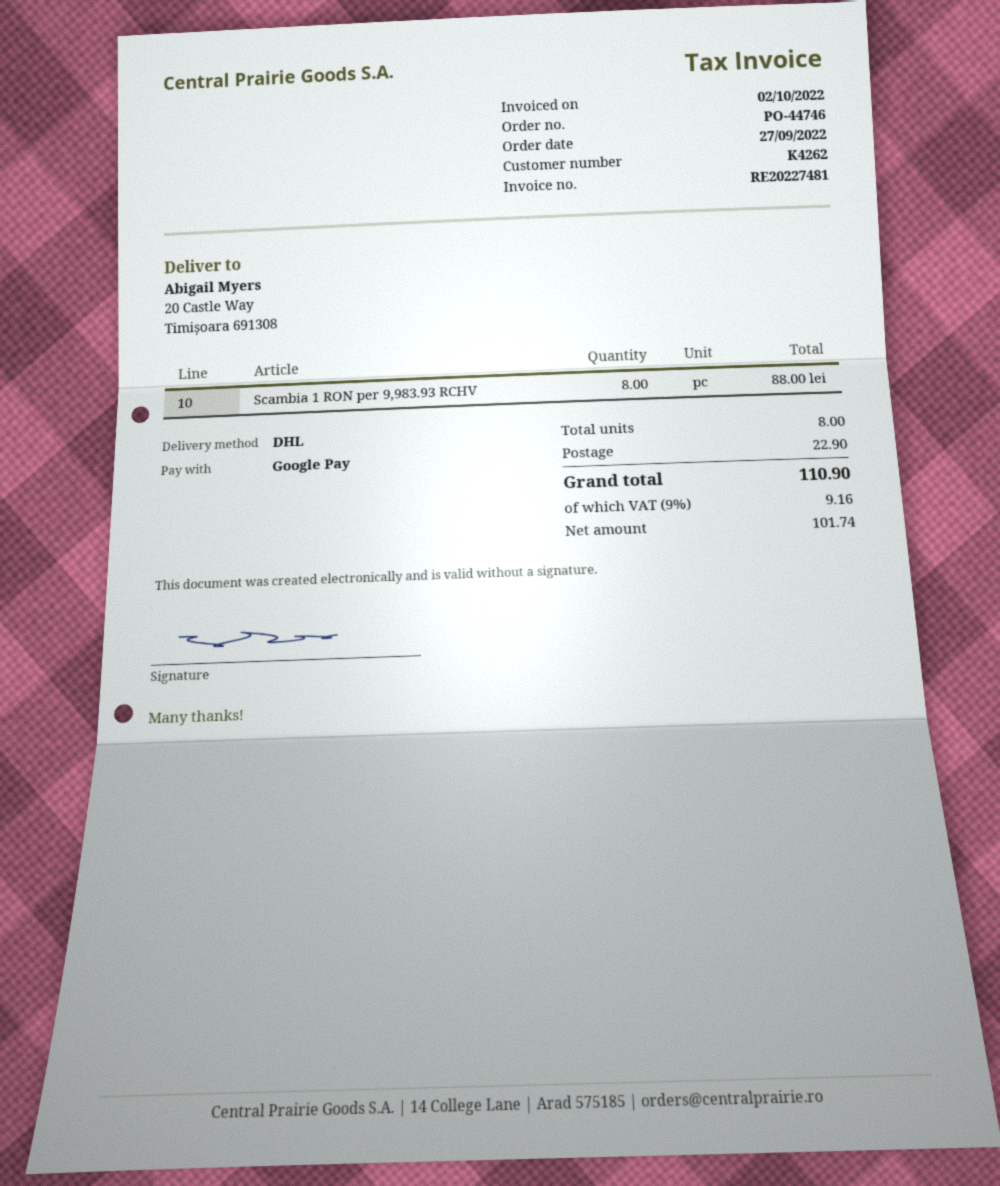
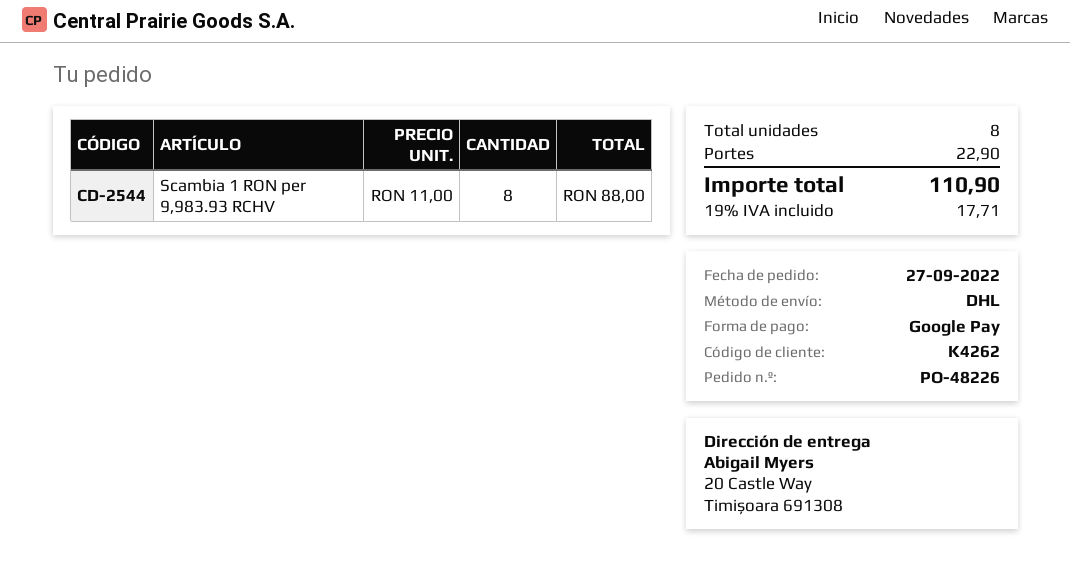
order number: PO-44746 -> PO-48226
tax: 9% = 9.16 -> 19% = 17.71

